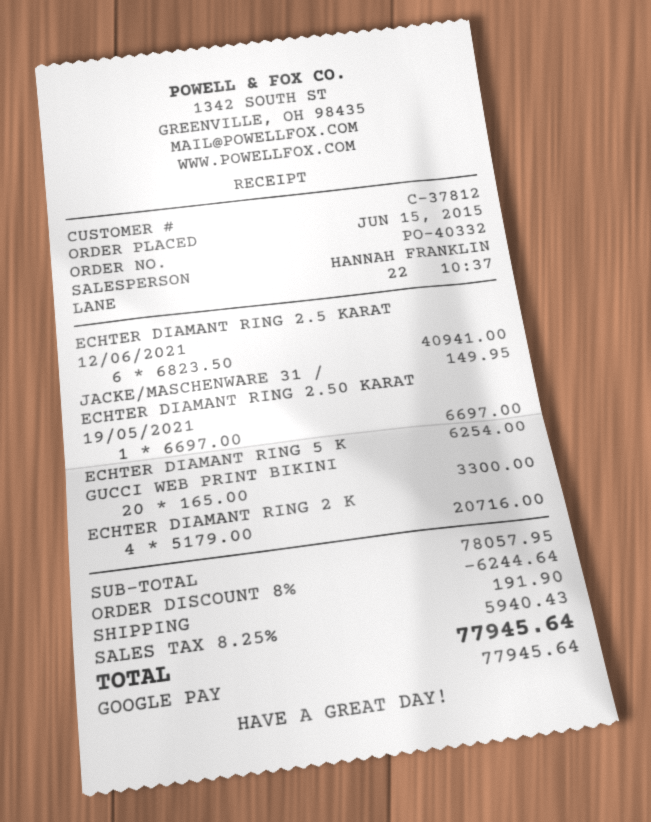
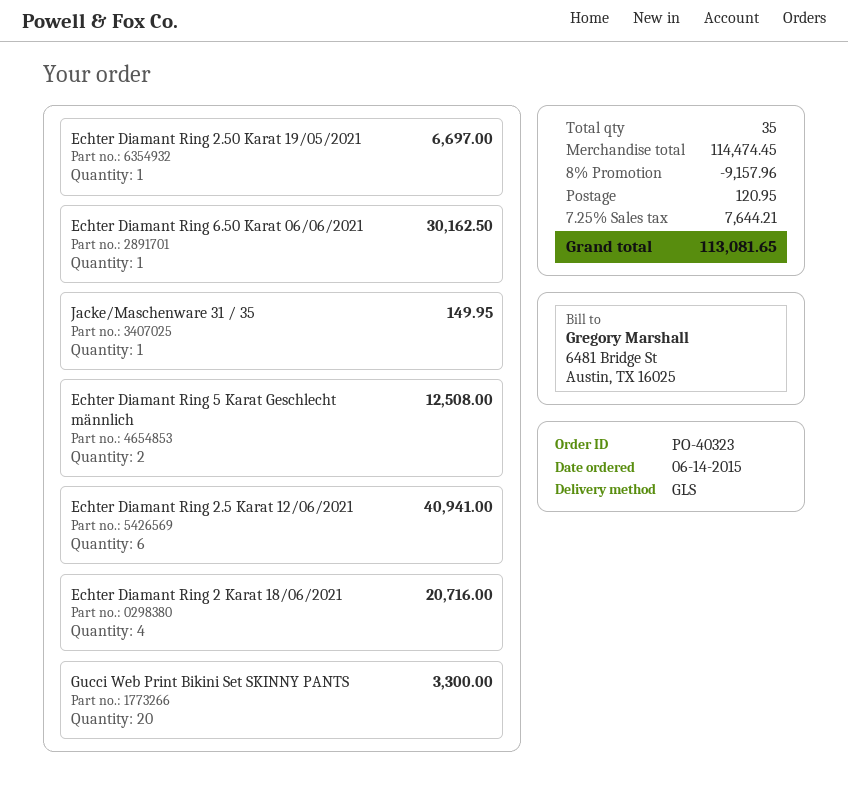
order number: PO-40332 -> PO-40323
order date: 2015-06-15 -> 2015-06-14
ECHTER DIAMANT RING 5 K: 1 for 6254.00 -> 2 for 12508.00
Echter Diamant Ring 6.50 Karat 06/06/2021: none -> 1 for 30162.50
subtotal: 78057.95 -> 114474.45
discount: 8% = 6244.64 -> 8% = 9157.96
shipping: 191.90 -> 120.95
tax: 8.25% = 5940.43 -> 7.25% = 7644.21
total: 77945.64 -> 113081.65

